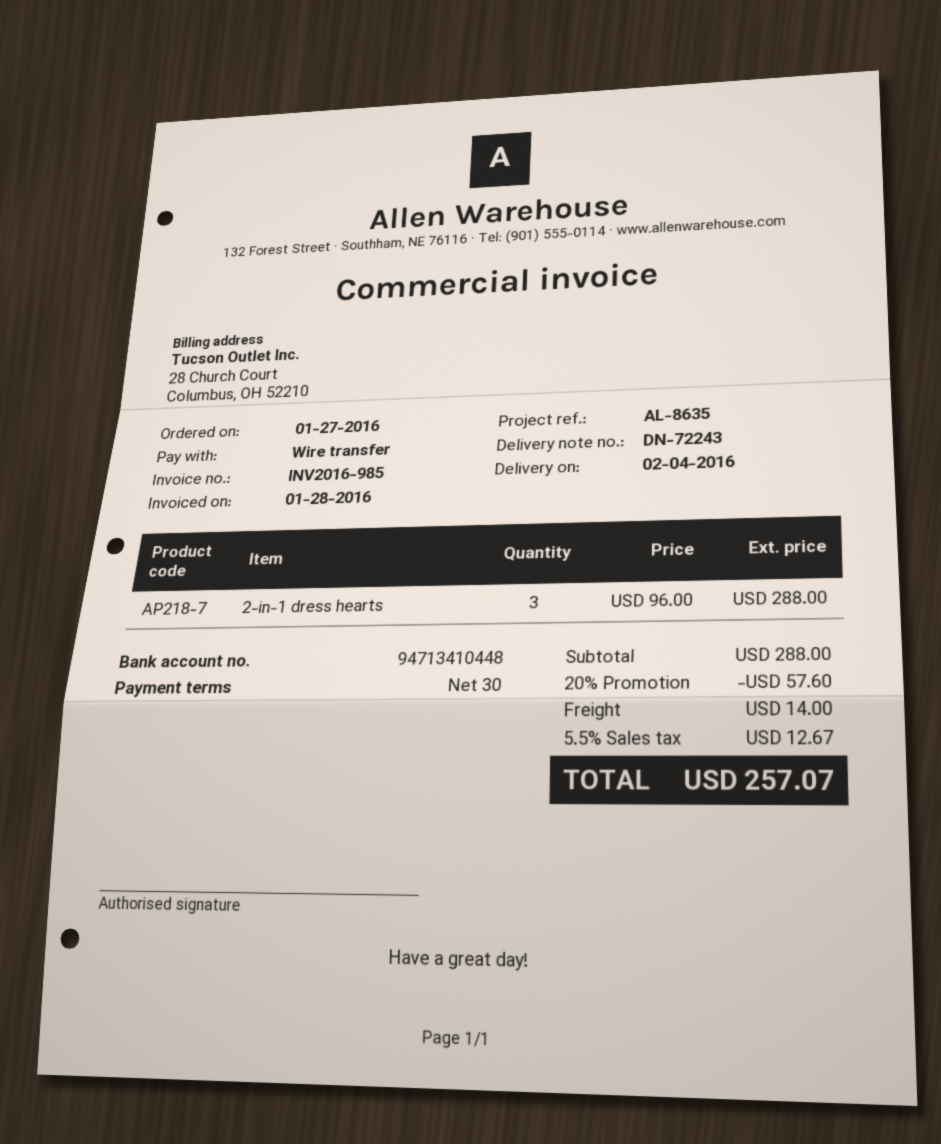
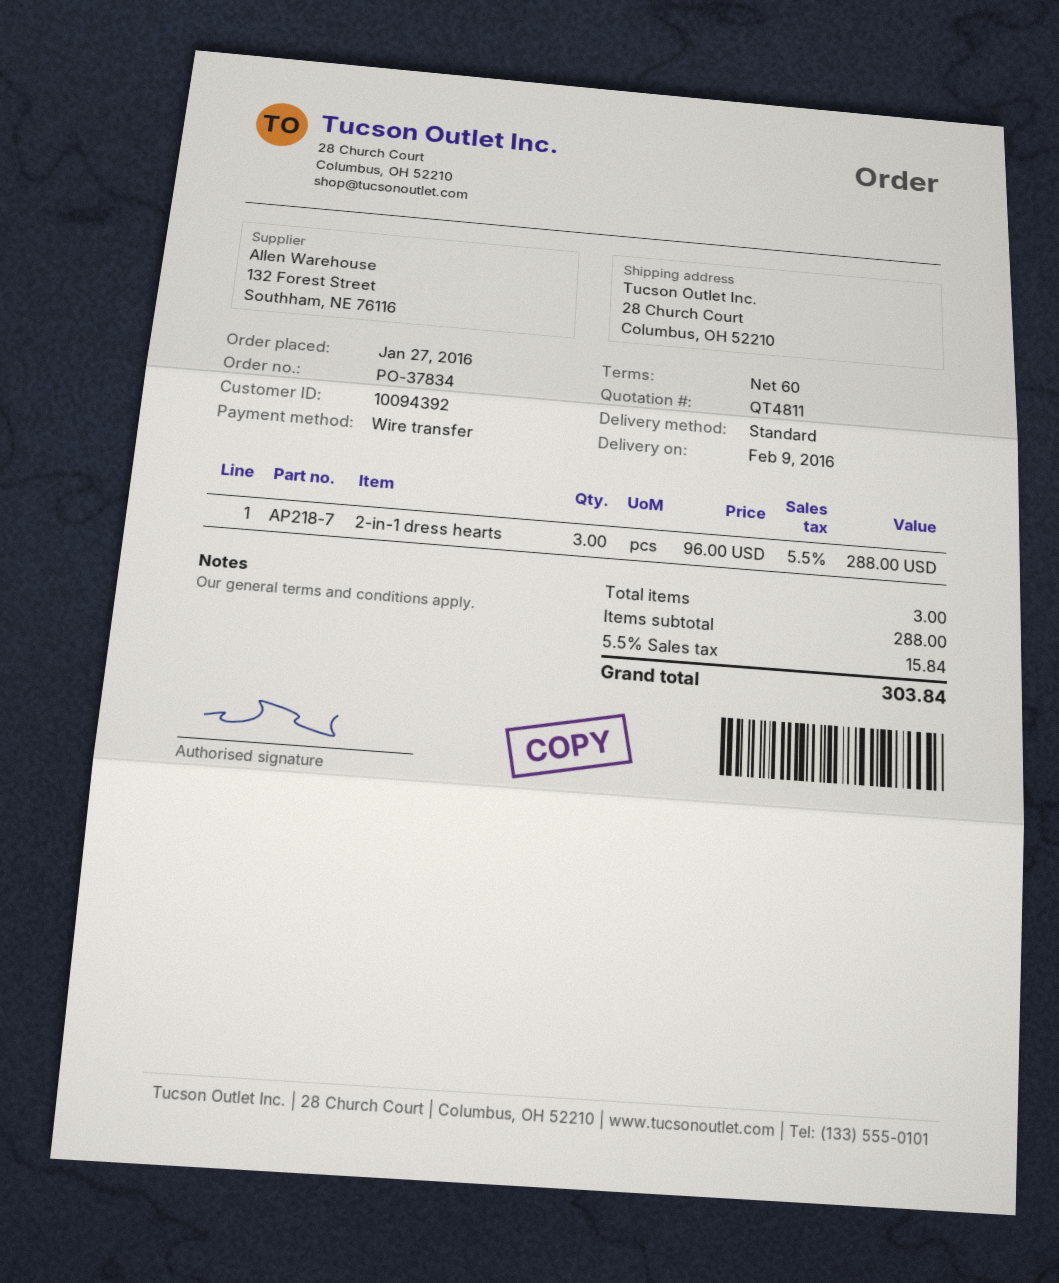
delivery date: 2016-02-04 -> 2016-02-09
payment terms: 30 days -> 60 days
discount: 20% = 57.60 -> none
shipping: 14.00 -> none
tax: 5.5% = 12.67 -> 5.5% = 15.84
total: 257.07 -> 303.84

